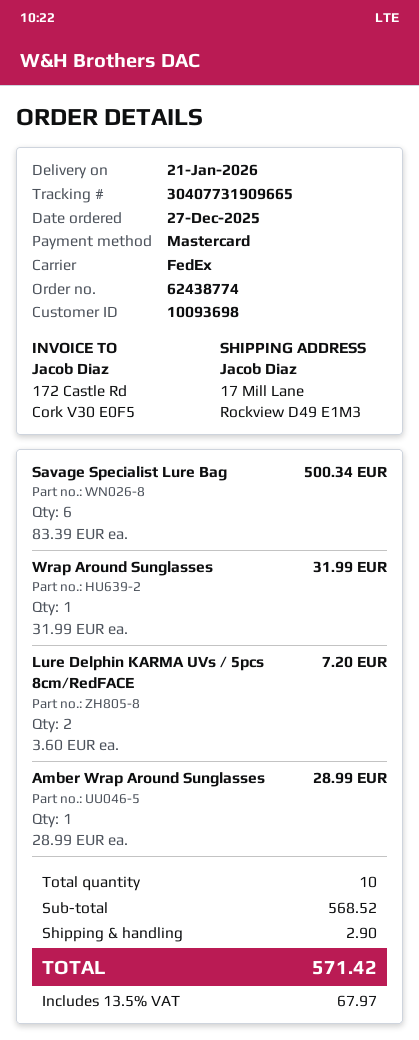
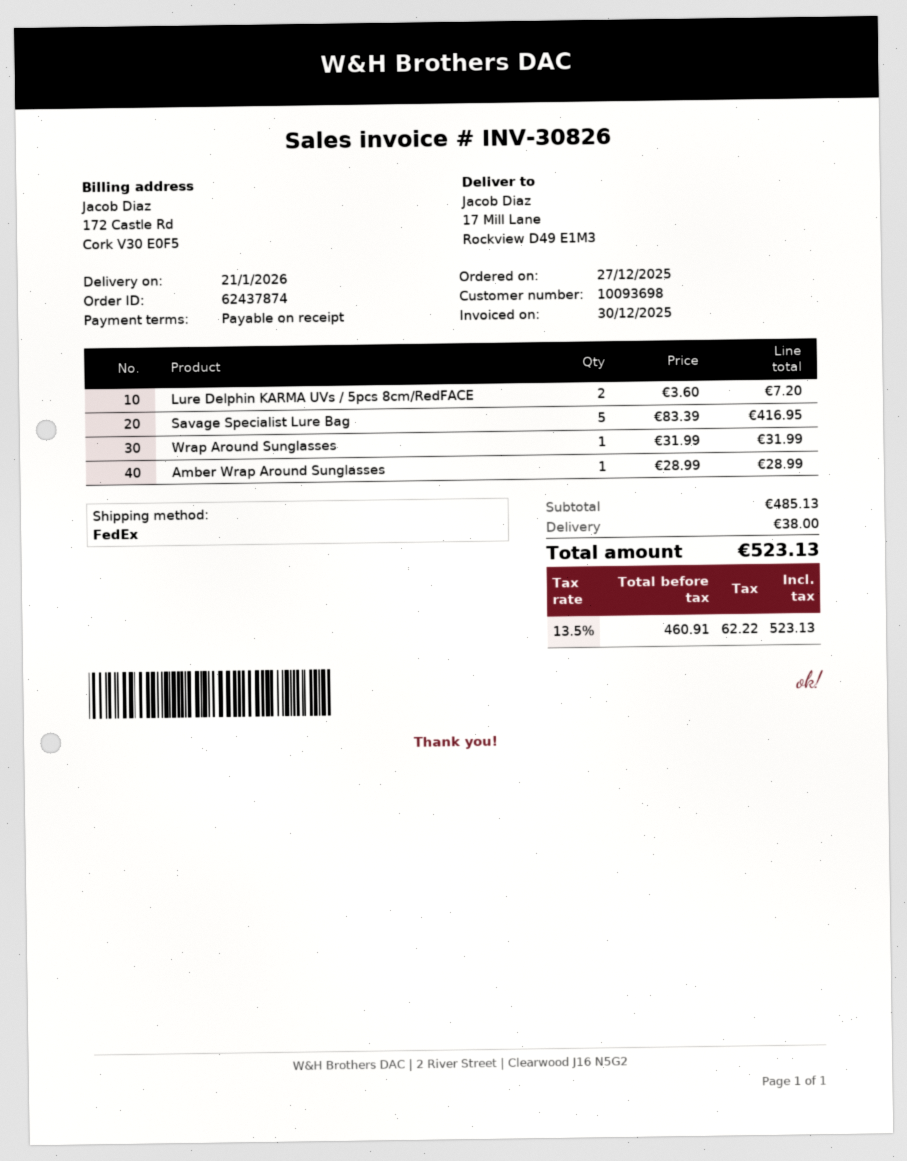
order number: 62438774 -> 62437874
Savage Specialist Lure Bag: 6 x 83.39 = 500.34 -> 5 x 83.39 = 416.95
subtotal: 568.52 -> 485.13
shipping: 2.90 -> 38.00
tax: 13.5% = 67.97 -> 13.5% = 62.22
total: 571.42 -> 523.13

